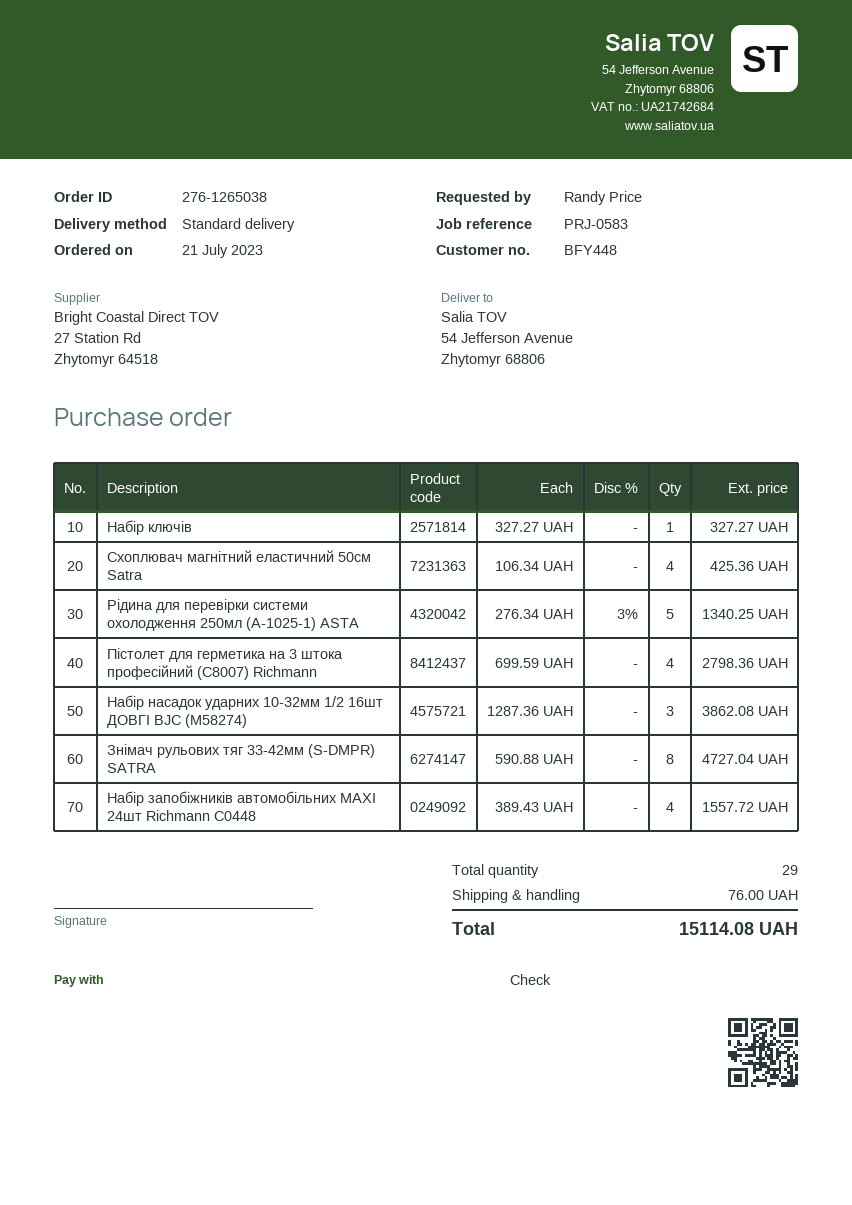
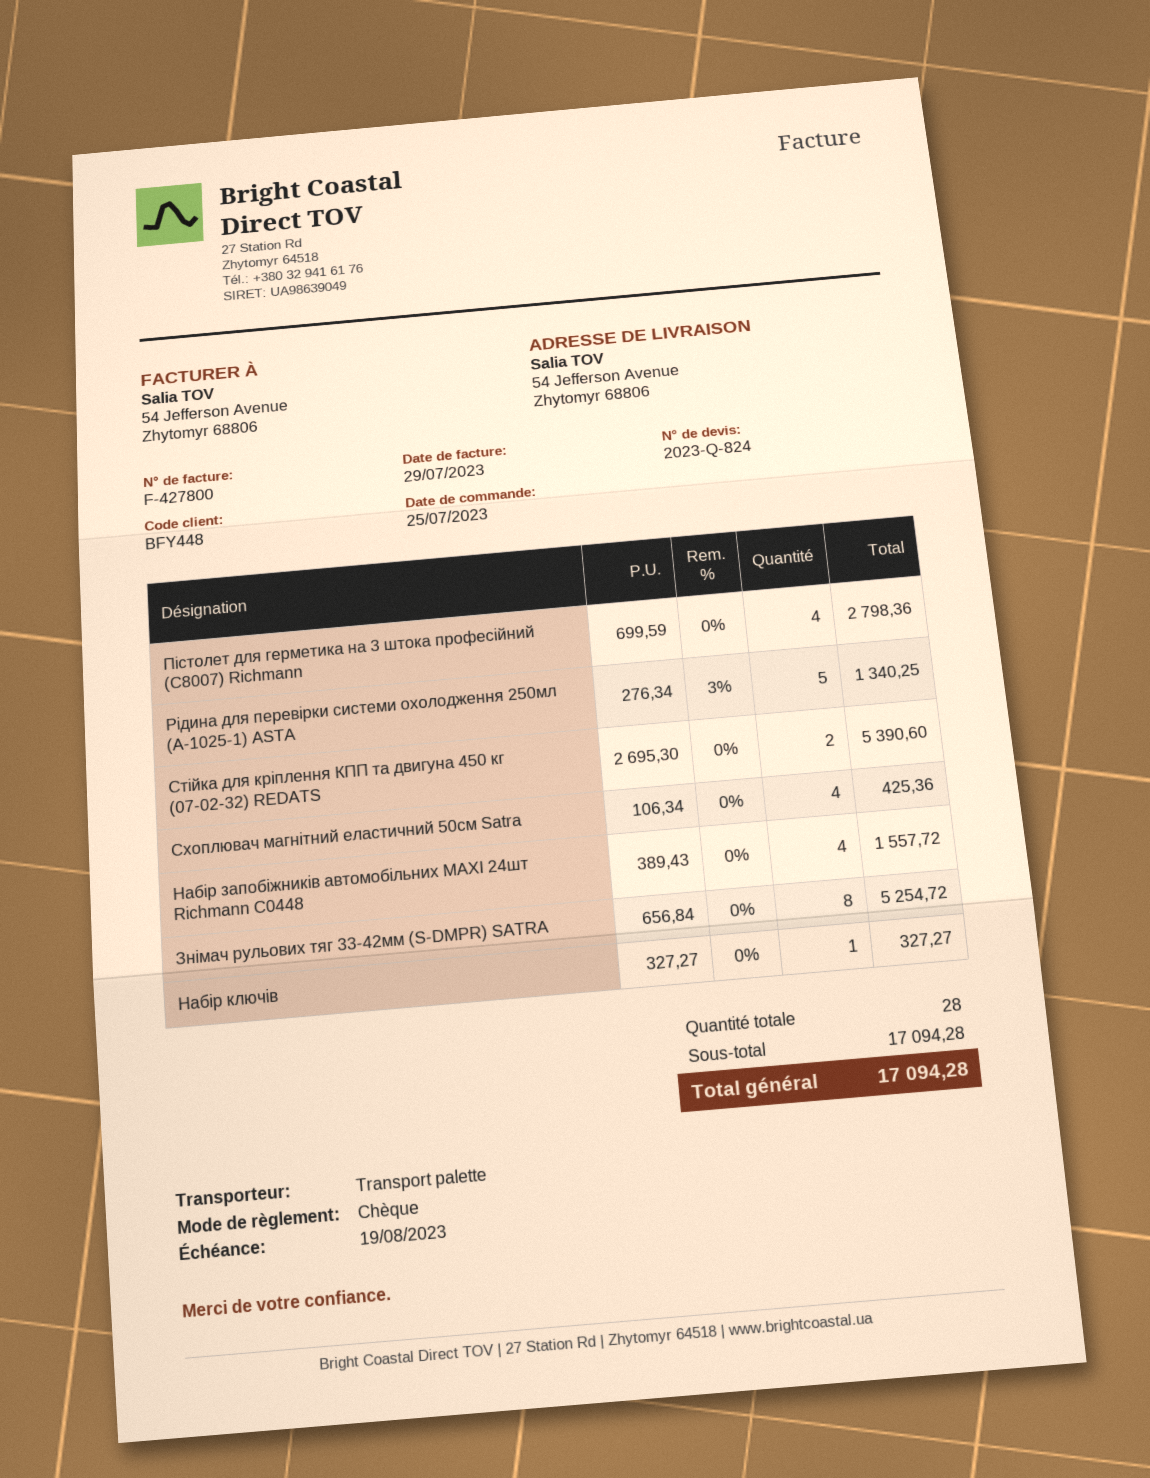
order date: 2023-07-21 -> 2023-07-25
shipping method: standard -> pallet freight
Набір насадок ударних 10-32мм 1/2 16шт ДОВГІ BJC (M58274): 3 x 1287.36 = 3862.08 -> none
Знімач рульових тяг 33-42мм (S-DMPR) SATRA: 8 x 590.88 = 4727.04 -> 8 x 656.84 = 5254.72
Стійка для кріплення КПП та двигуна 450 кг (07-02-32) REDATS: none -> 2 x 2695.30 = 5390.60
total quantity: 29 -> 28
shipping: 76.00 -> none
total: 15114.08 -> 17094.28

